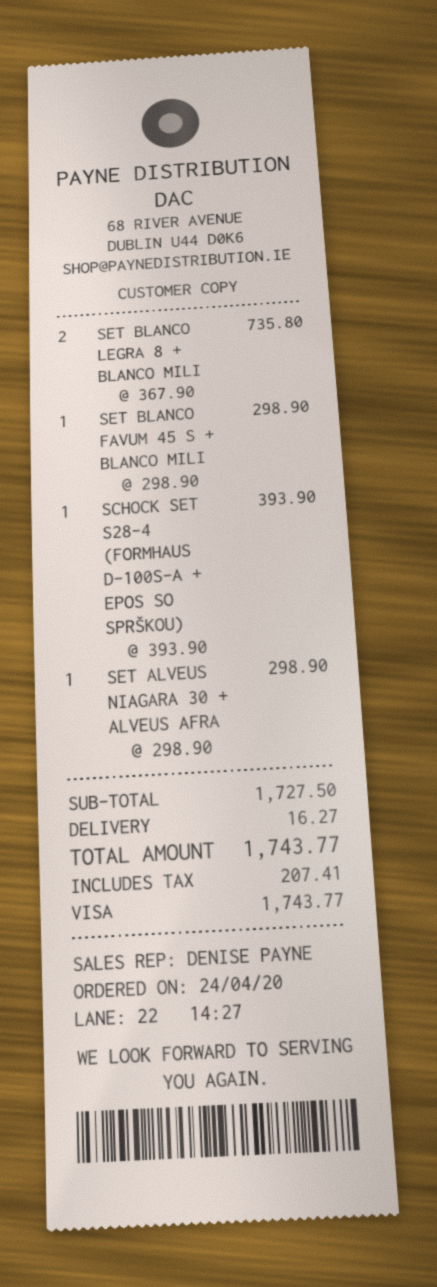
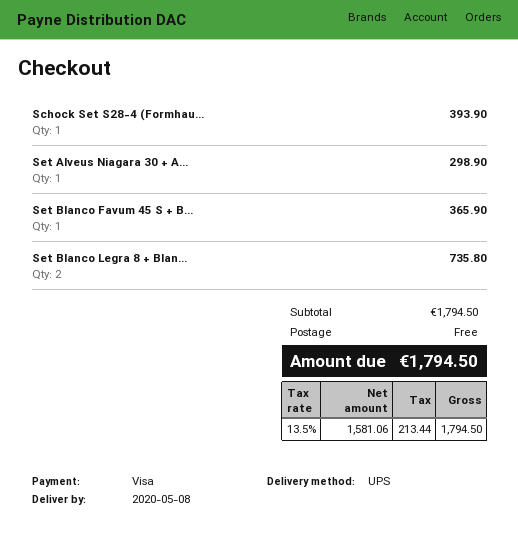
SET BLANCO FAVUM 45 S + BLANCO MILI: 1 for 298.90 -> 1 for 365.90
subtotal: 1727.50 -> 1794.50
shipping: 16.27 -> 0.00
tax: 207.41 -> 213.44
total: 1743.77 -> 1794.50

